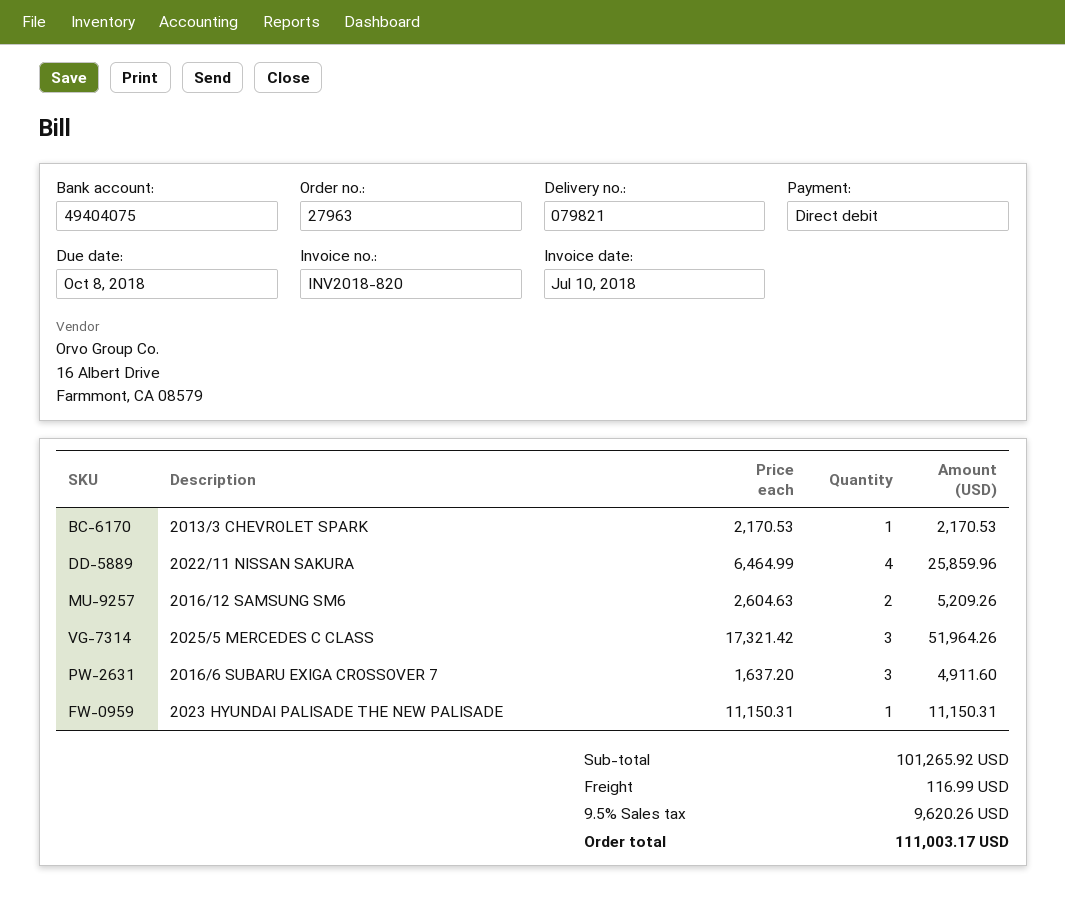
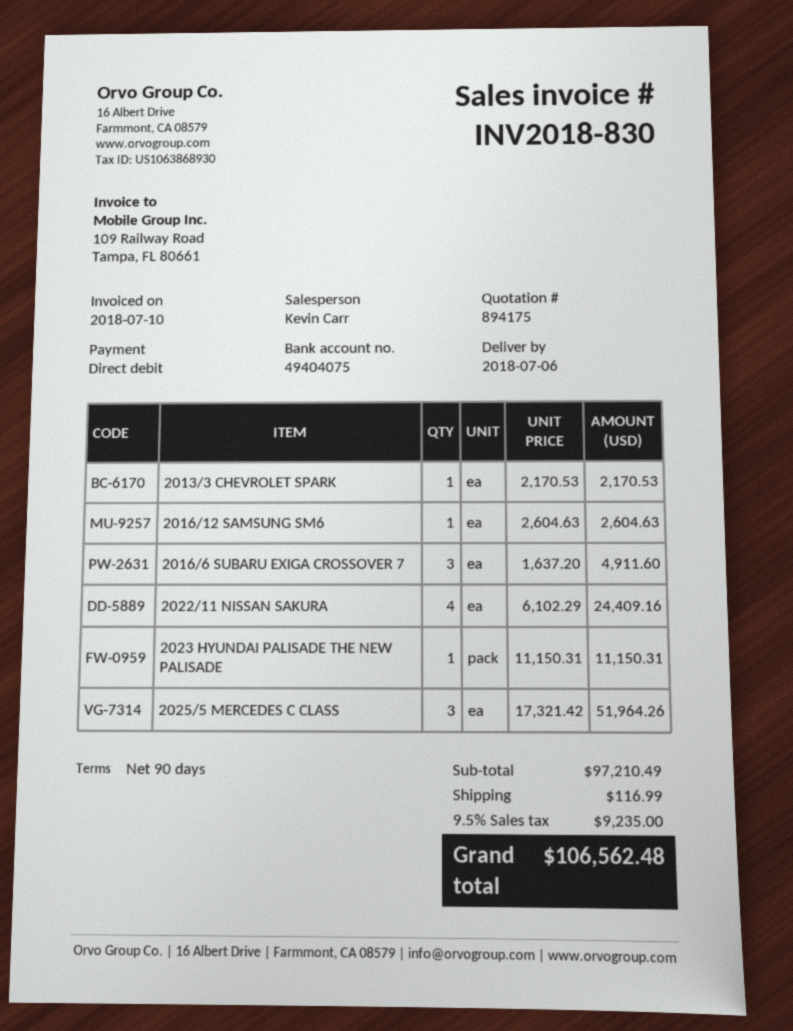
invoice number: INV2018-820 -> INV2018-830
2022/11 NISSAN SAKURA: 4 x 6464.99 = 25859.96 -> 4 x 6102.29 = 24409.16
2016/12 SAMSUNG SM6: 2 x 2604.63 = 5209.26 -> 1 x 2604.63 = 2604.63
subtotal: 101265.92 -> 97210.49
tax: 9.5% = 9620.26 -> 9.5% = 9235.00
total: 111003.17 -> 106562.48

